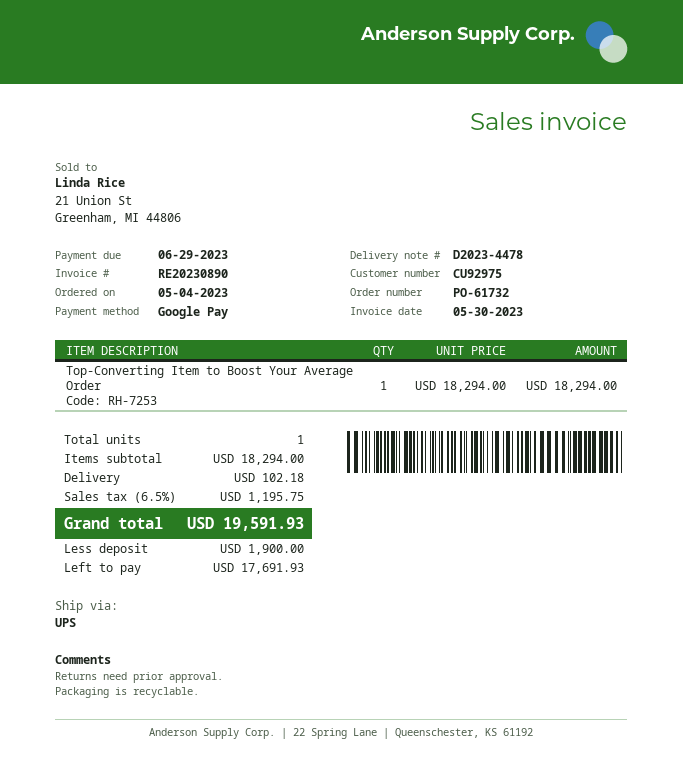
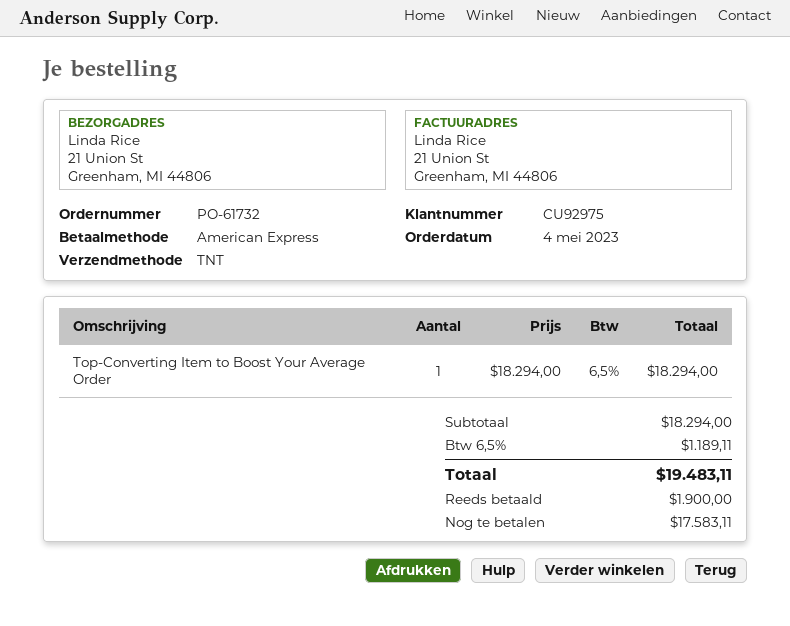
payment method: Google Pay -> American Express
shipping method: UPS -> TNT
shipping: 102.18 -> none
tax: 6.5% = 1195.75 -> 6.5% = 1189.11
total: 19591.93 -> 19483.11
balance: 17691.93 -> 17583.11

